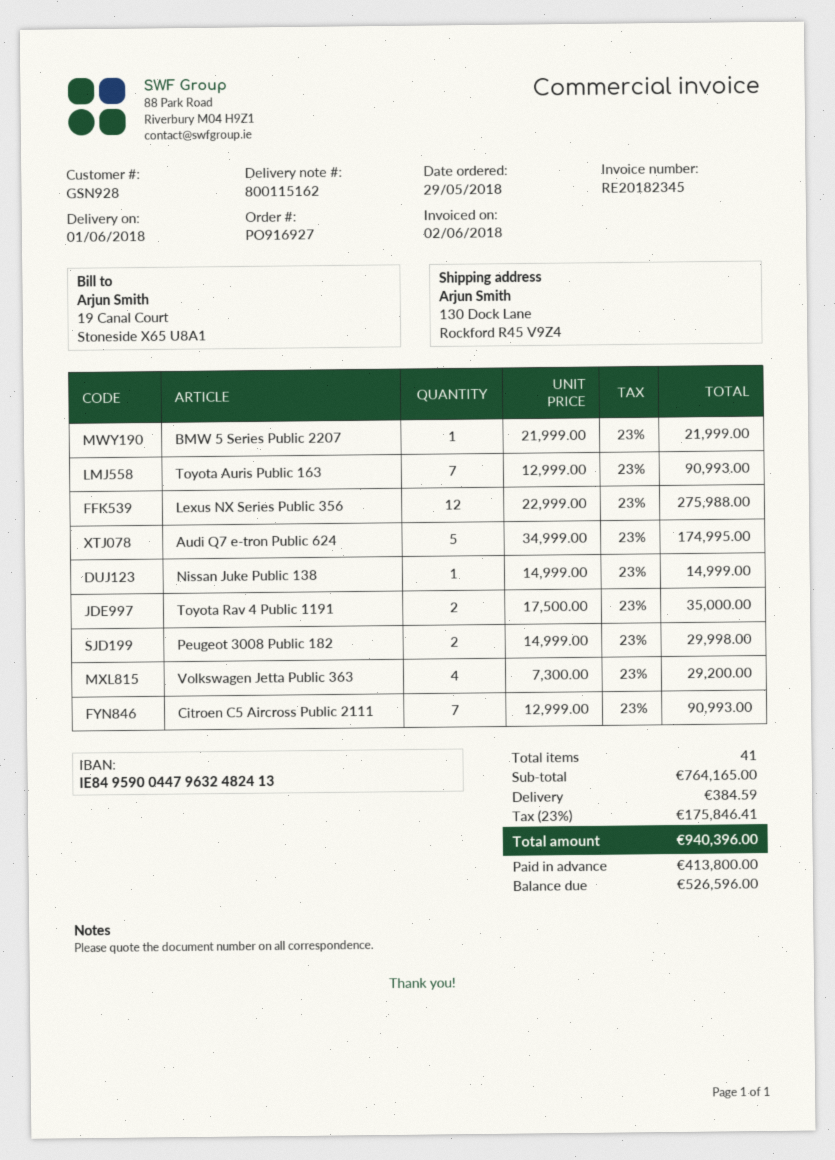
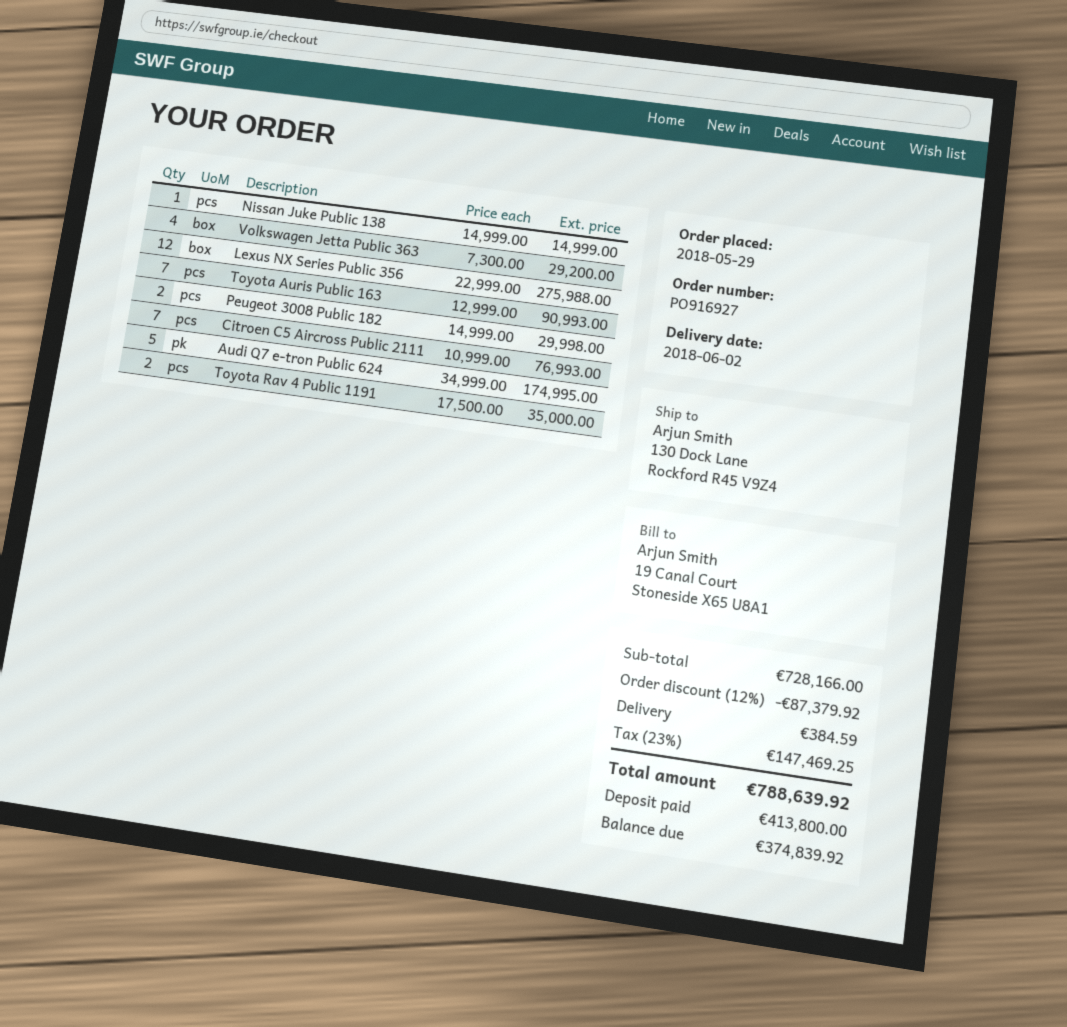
delivery date: 2018-06-01 -> 2018-06-02
BMW 5 Series Public 2207: 1 x 21999.00 = 21999.00 -> none
Citroen C5 Aircross Public 2111: 7 x 12999.00 = 90993.00 -> 7 x 10999.00 = 76993.00
subtotal: 764165.00 -> 728166.00
discount: none -> 12% = 87379.92
tax: 23% = 175846.41 -> 23% = 147469.25
total: 940396.00 -> 788639.92
balance: 526596.00 -> 374839.92

